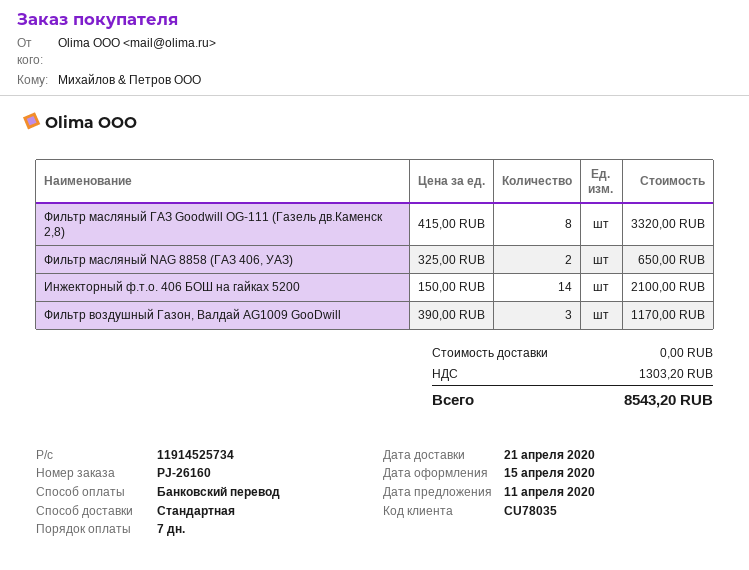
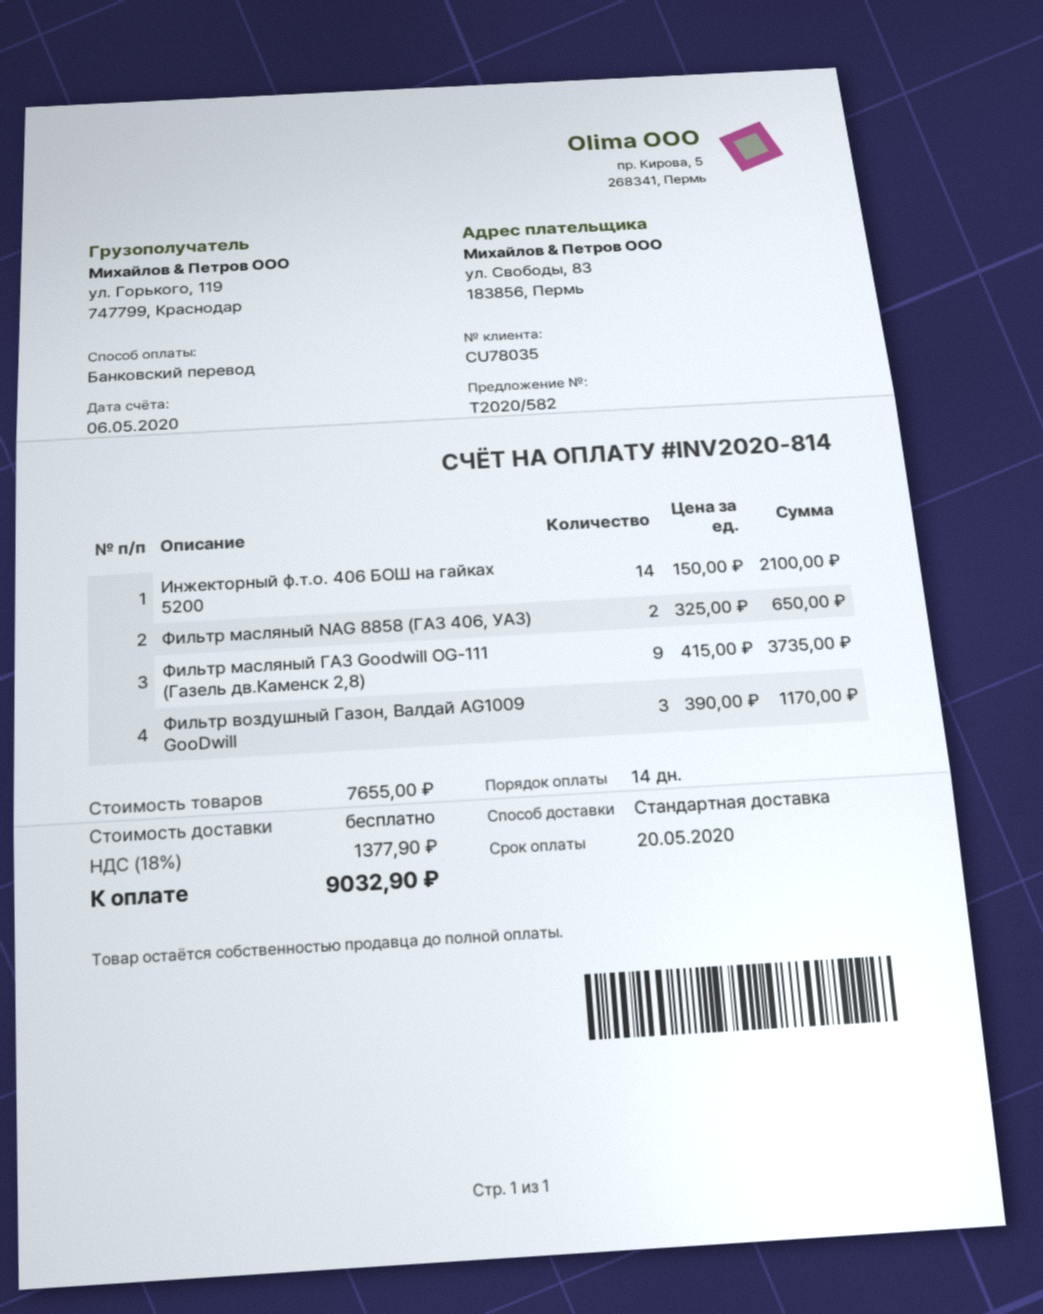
payment terms: 7 days -> 14 days
Фильтр масляный ГАЗ Goodwill OG-111 (Газель дв.Каменск 2,8): 8 x 415.00 = 3320.00 -> 9 x 415.00 = 3735.00
tax: 1303.20 -> 1377.90
total: 8543.20 -> 9032.90

